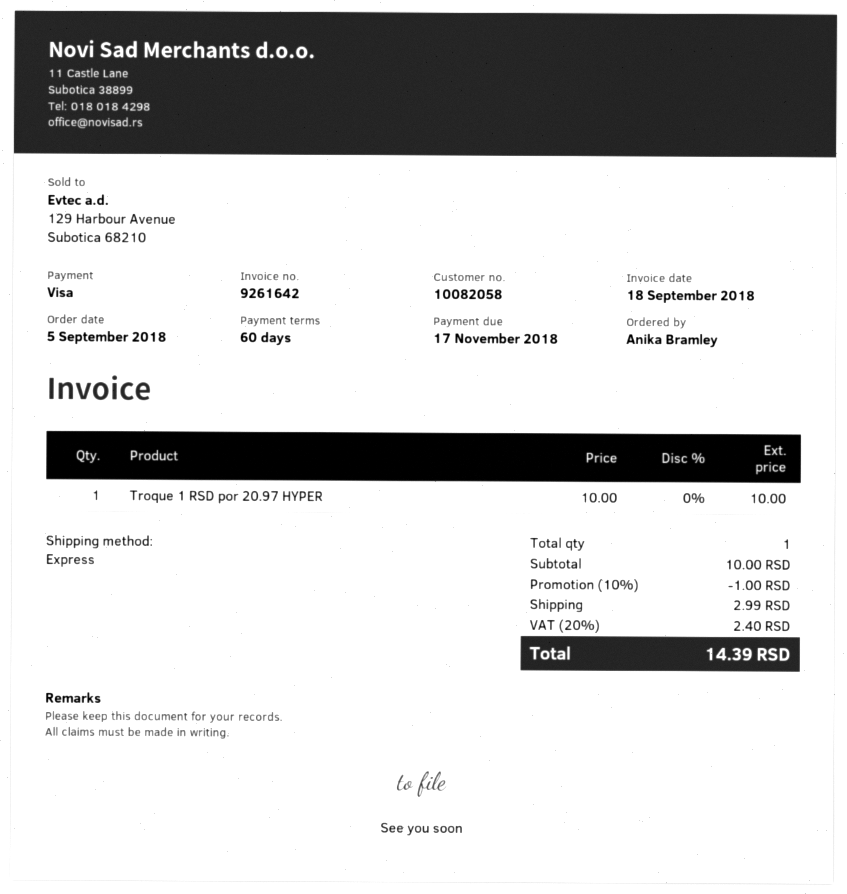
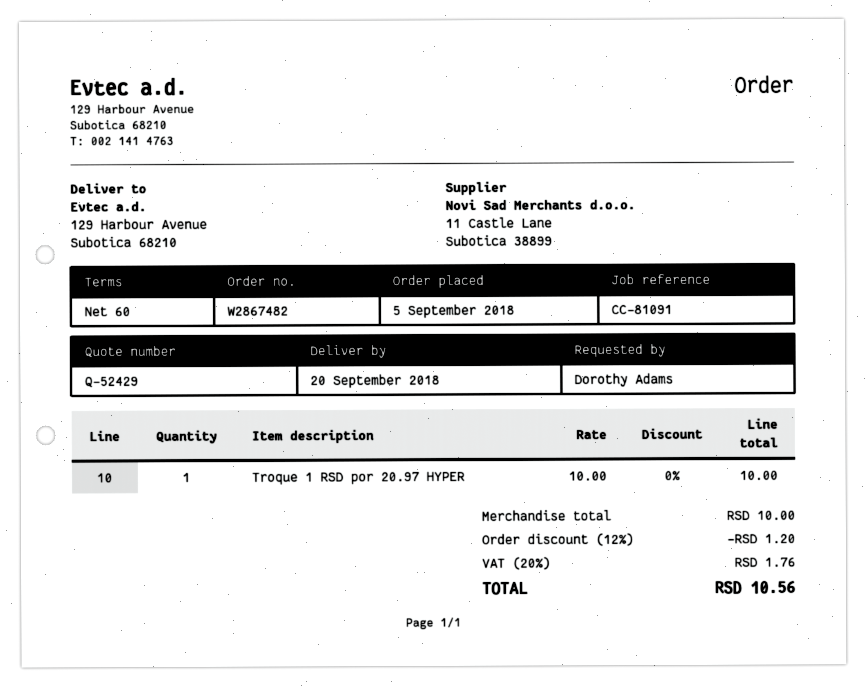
ordered by: Anika Bramley -> Dorothy Adams
discount: 10% = 1.00 -> 12% = 1.20
shipping: 2.99 -> none
tax: 20% = 2.40 -> 20% = 1.76
total: 14.39 -> 10.56

